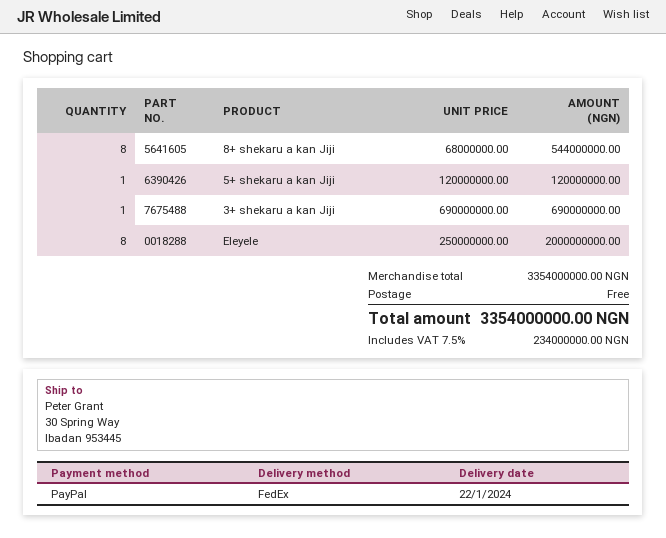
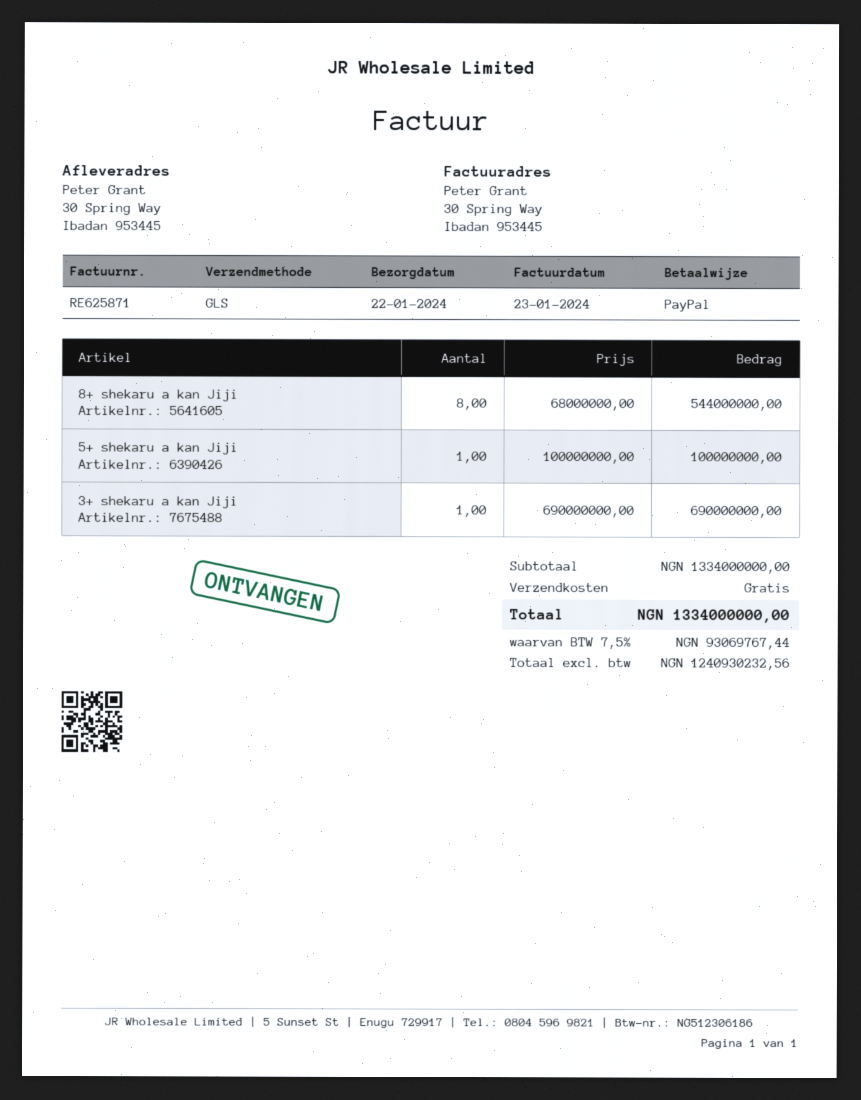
shipping method: FedEx -> GLS
5+ shekaru a kan Jiji: 1 x 120000000.00 = 120000000.00 -> 1 x 100000000.00 = 100000000.00
Eleyele: 8 x 250000000.00 = 2000000000.00 -> none
subtotal: 3354000000.00 -> 1334000000.00
tax: 7.5% = 234000000.00 -> 7.5% = 93069767.44
total: 3354000000.00 -> 1334000000.00

